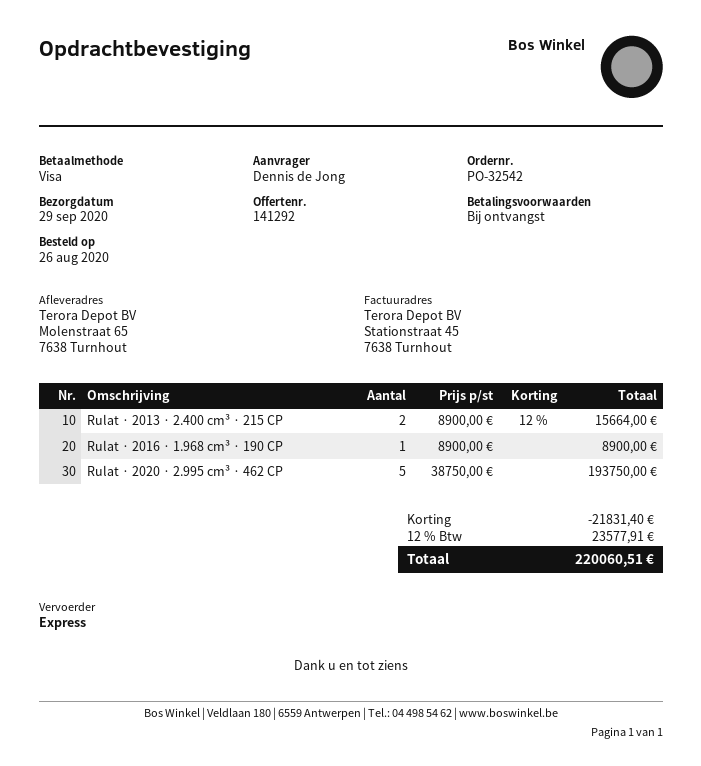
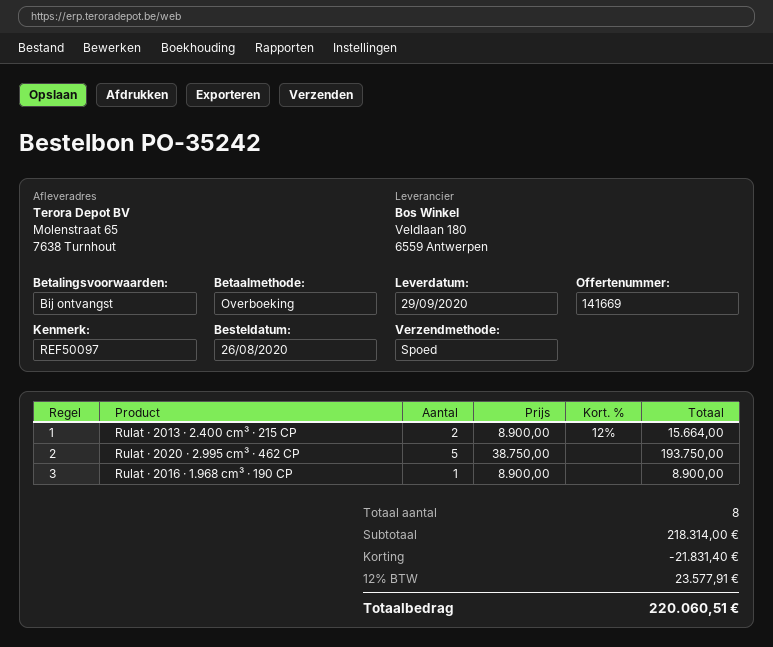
quote number: 141292 -> 141669
order number: PO-32542 -> PO-35242
payment method: Visa -> bank transfer

